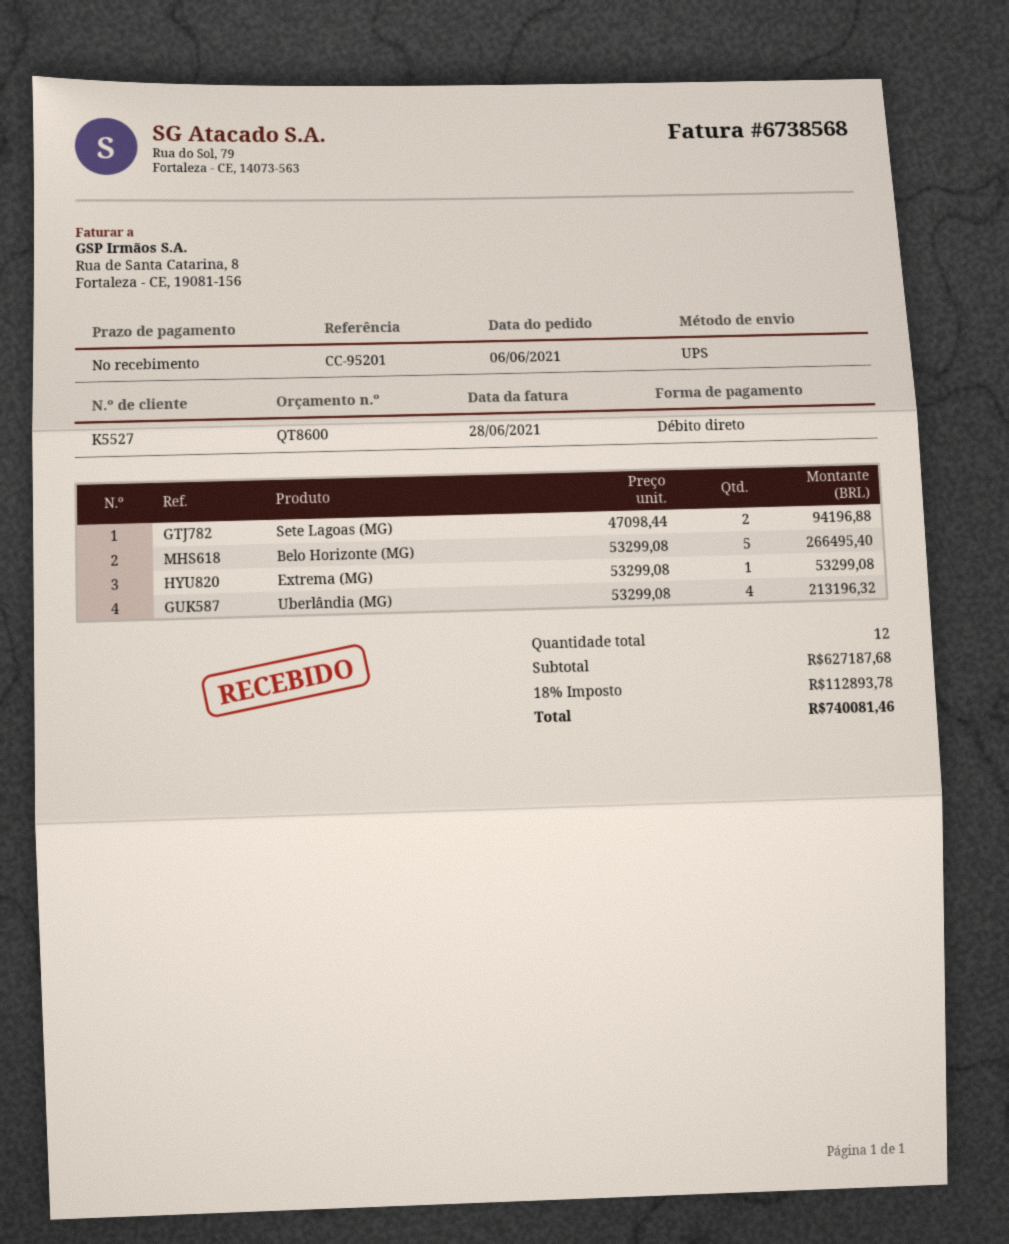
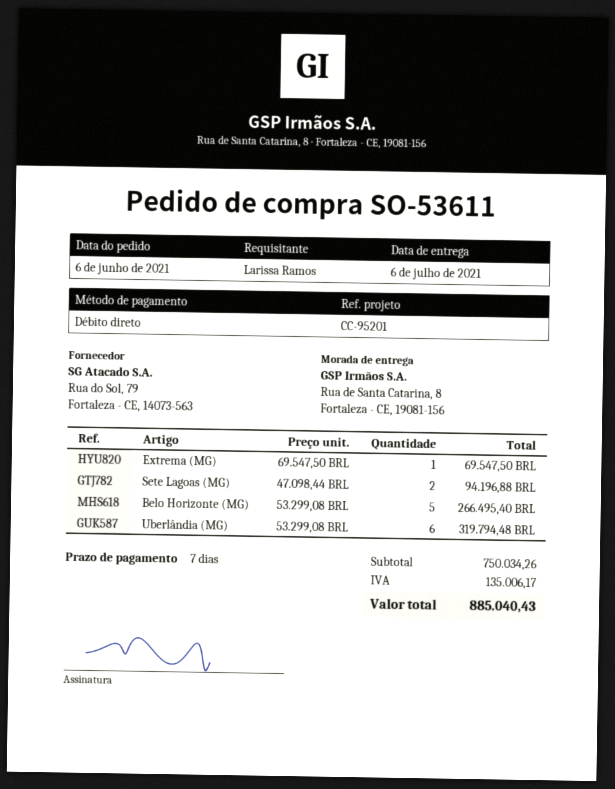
payment terms: on receipt -> 7 days
Extrema (MG): 1 x 53299.08 = 53299.08 -> 1 x 69547.50 = 69547.50
Uberlândia (MG): 4 x 53299.08 = 213196.32 -> 6 x 53299.08 = 319794.48
subtotal: 627187.68 -> 750034.26
tax: 112893.78 -> 135006.17
total: 740081.46 -> 885040.43

